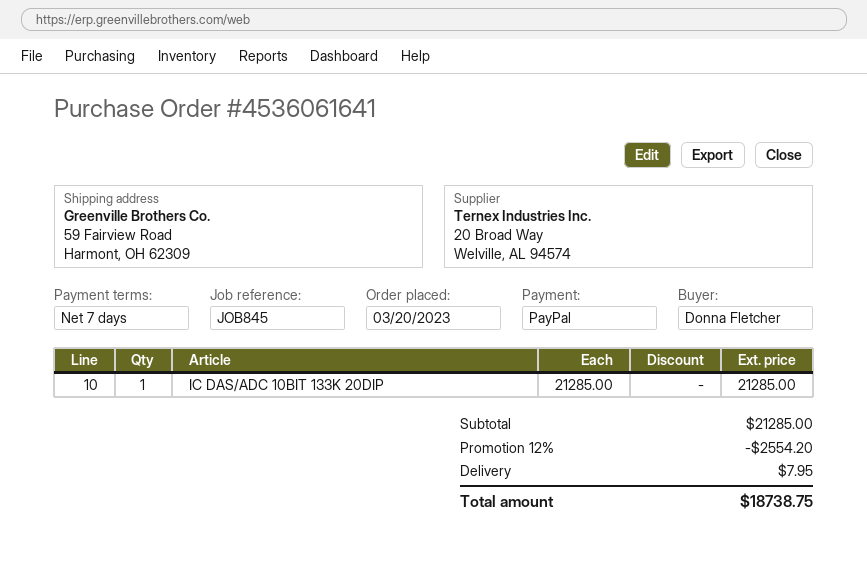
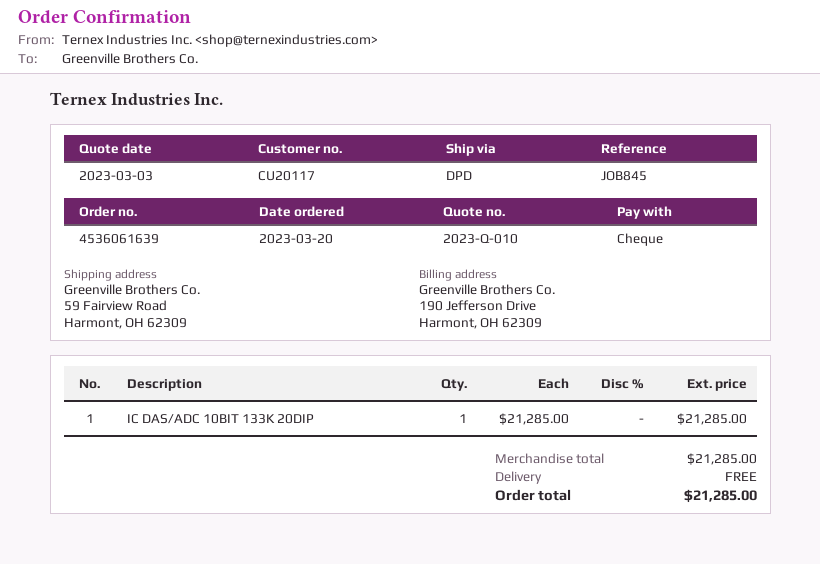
order number: 4536061641 -> 4536061639
payment method: PayPal -> cheque
discount: 12% = 2554.20 -> none
shipping: 7.95 -> 0.00
total: 18738.75 -> 21285.00

